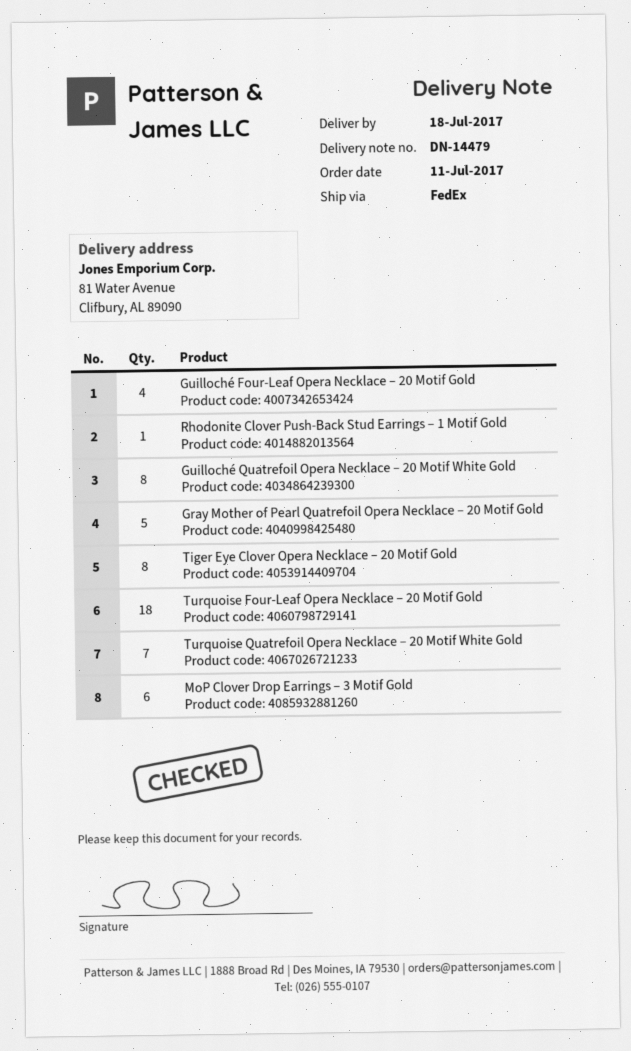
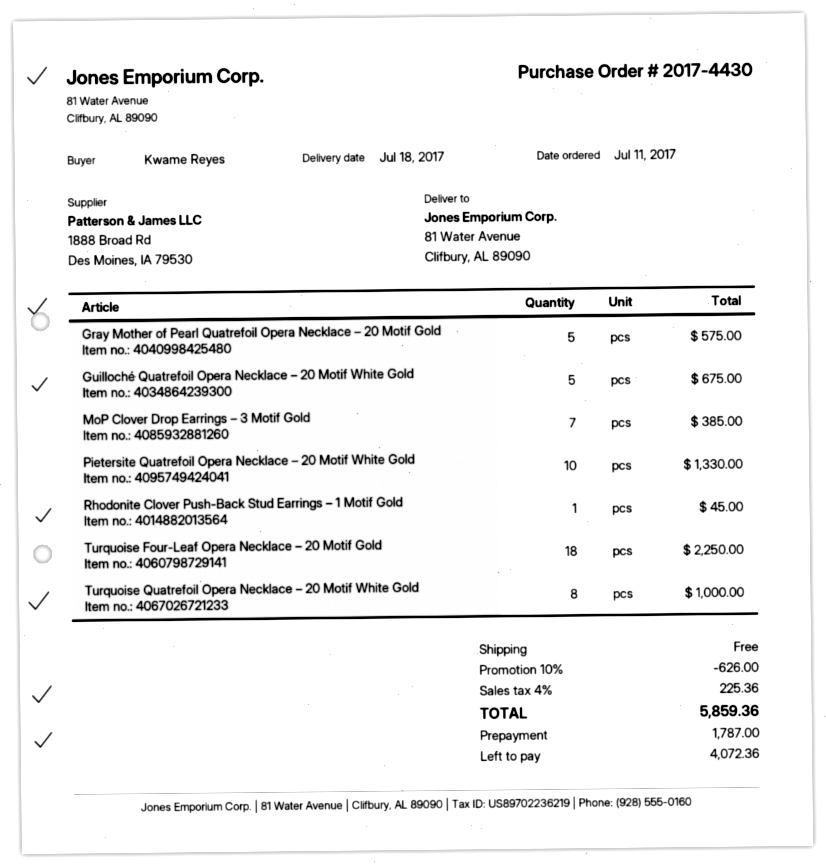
Guilloché Four-Leaf Opera Necklace – 20 Motif Gold: 4 -> none
Guilloché Quatrefoil Opera Necklace – 20 Motif White Gold: 8 -> 5
Tiger Eye Clover Opera Necklace – 20 Motif Gold: 8 -> none
Turquoise Quatrefoil Opera Necklace – 20 Motif White Gold: 7 -> 8
MoP Clover Drop Earrings – 3 Motif Gold: 6 -> 7
Pietersite Quatrefoil Opera Necklace – 20 Motif White Gold: none -> 10

